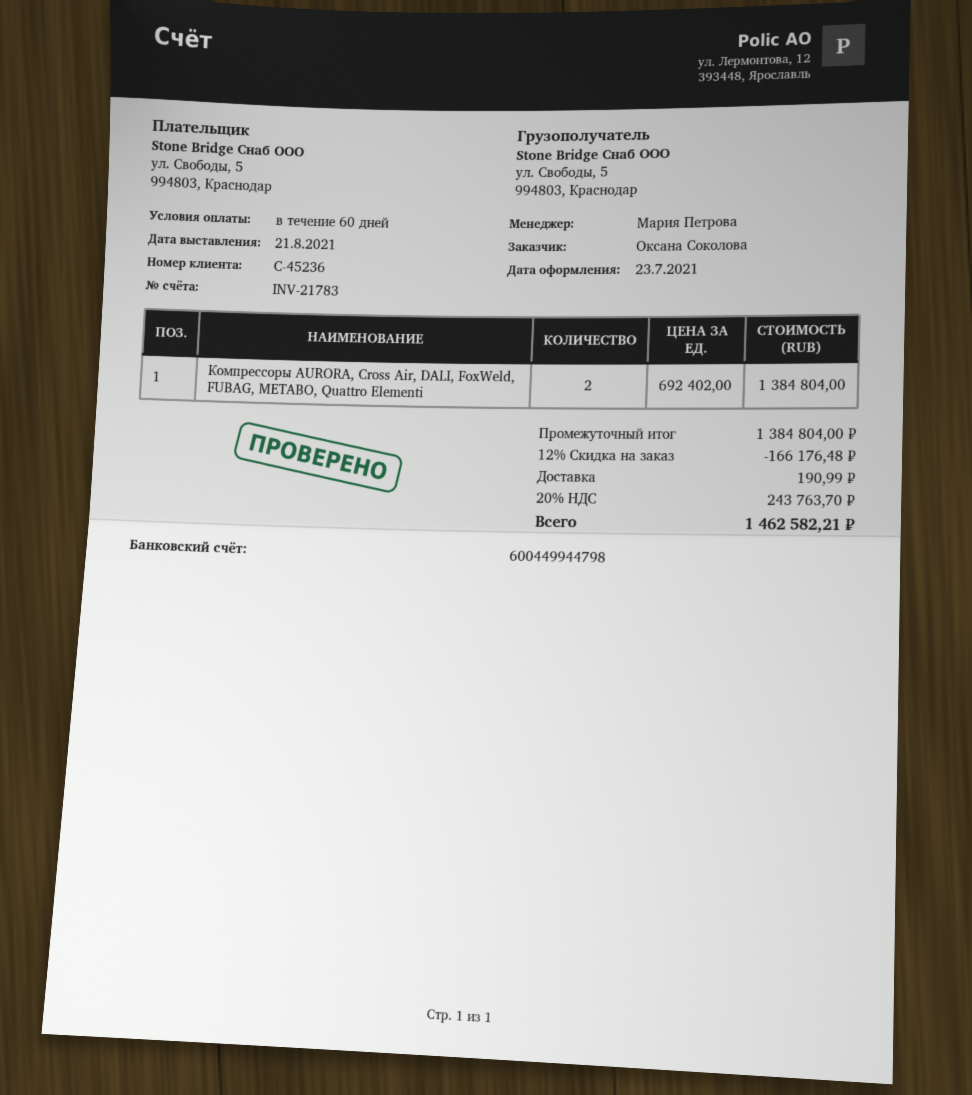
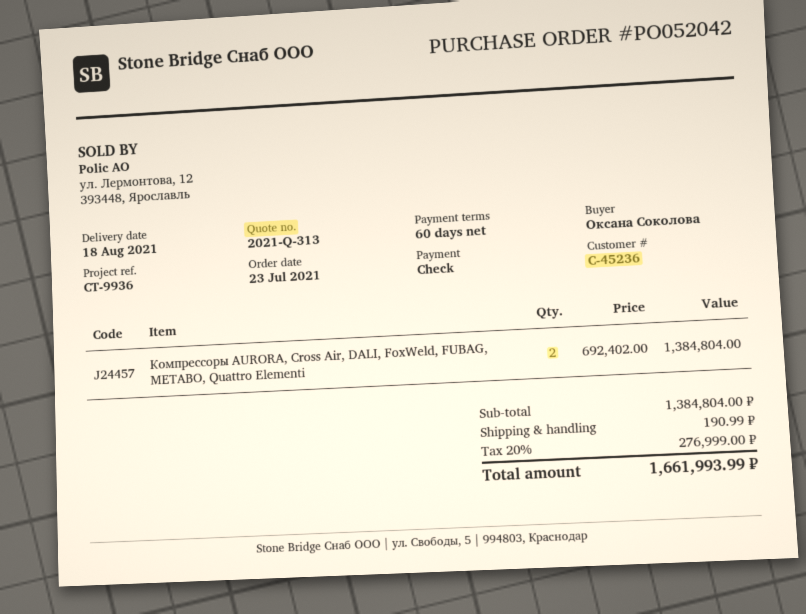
discount: 12% = 166176.48 -> none
tax: 20% = 243763.70 -> 20% = 276999.00
total: 1462582.21 -> 1661993.99

